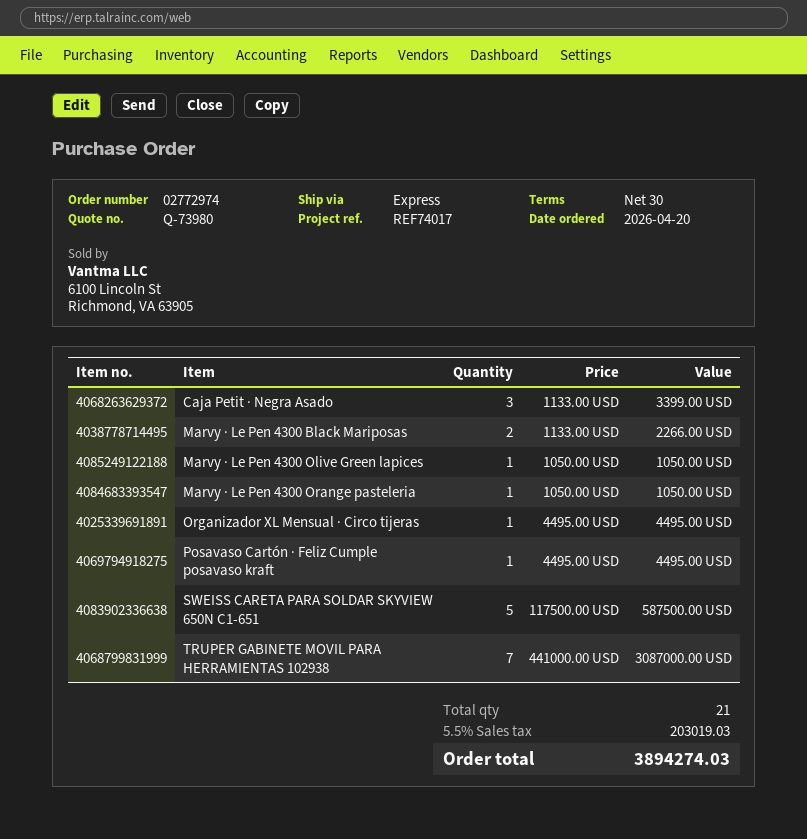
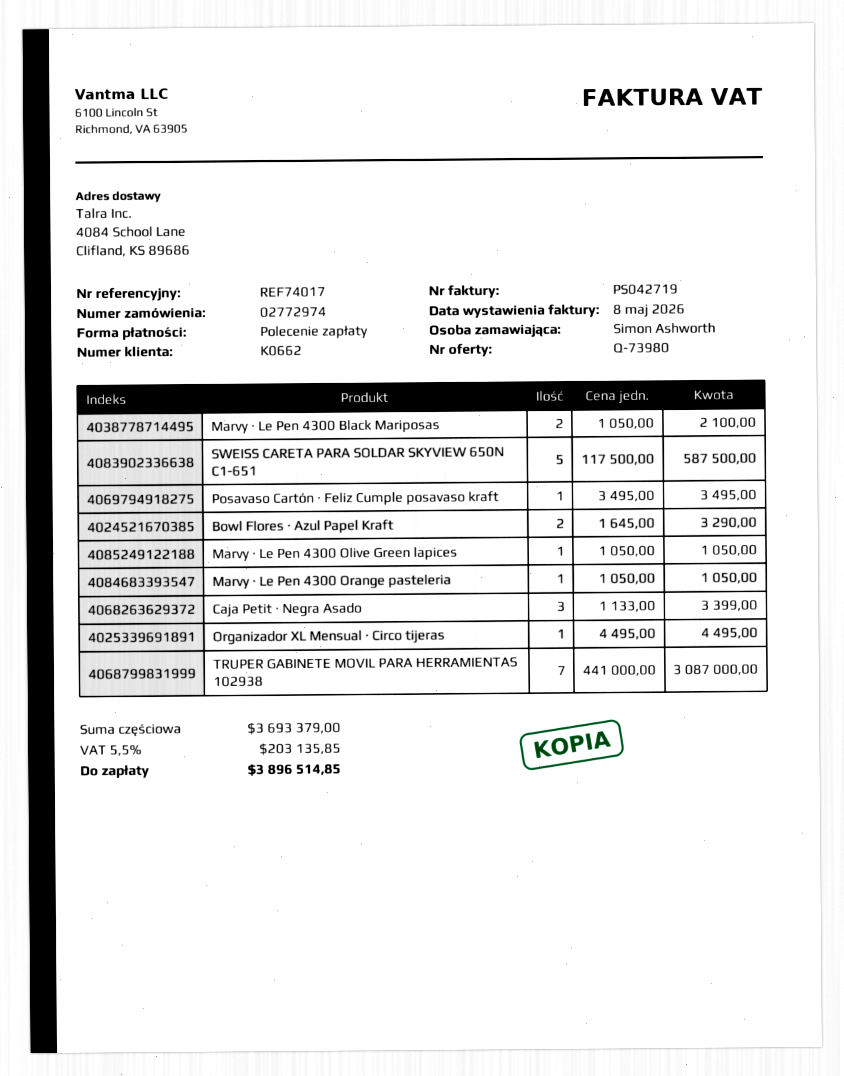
Marvy · Le Pen 4300 Black Mariposas: 2 x 1133.00 = 2266.00 -> 2 x 1050.00 = 2100.00
Posavaso Cartón · Feliz Cumple posavaso kraft: 1 x 4495.00 = 4495.00 -> 1 x 3495.00 = 3495.00
Bowl Flores · Azul Papel Kraft: none -> 2 x 1645.00 = 3290.00
tax: 5.5% = 203019.03 -> 5.5% = 203135.85
total: 3894274.03 -> 3896514.85

